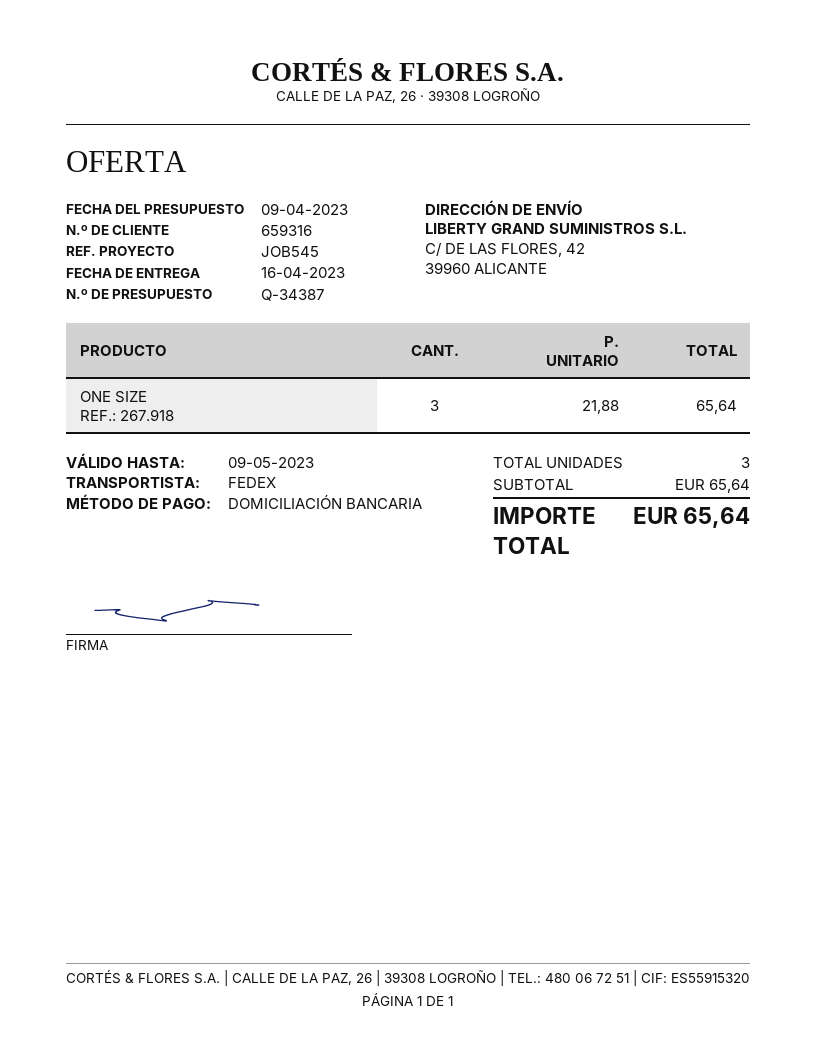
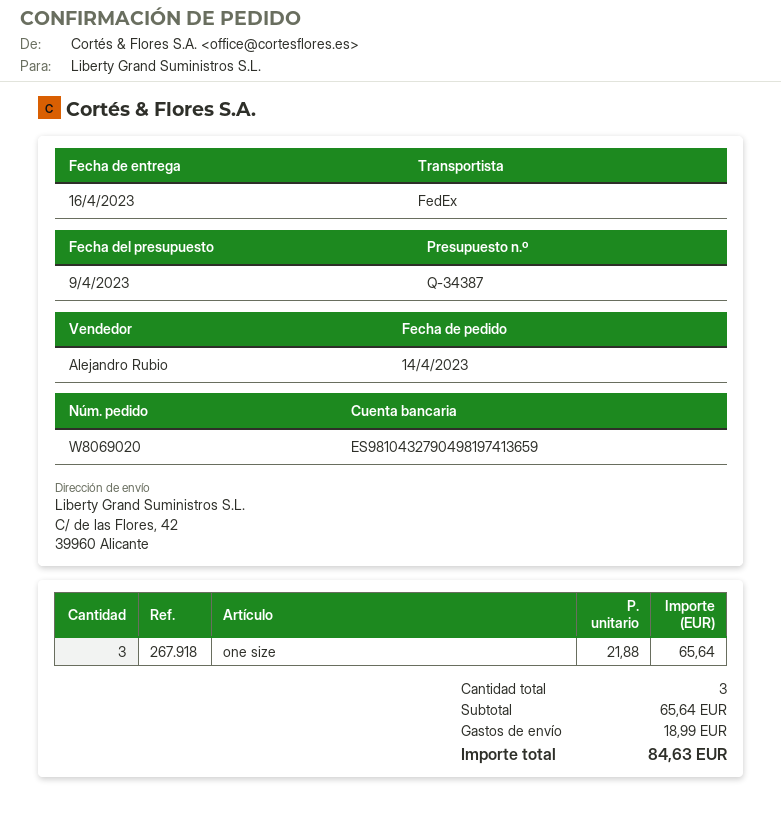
shipping: none -> 18.99
total: 65.64 -> 84.63

